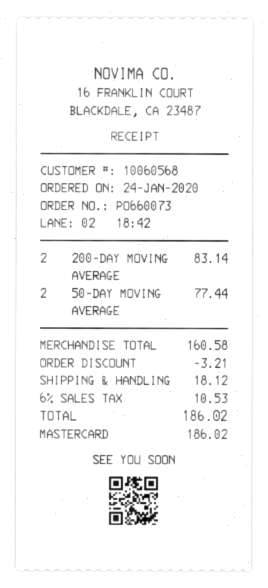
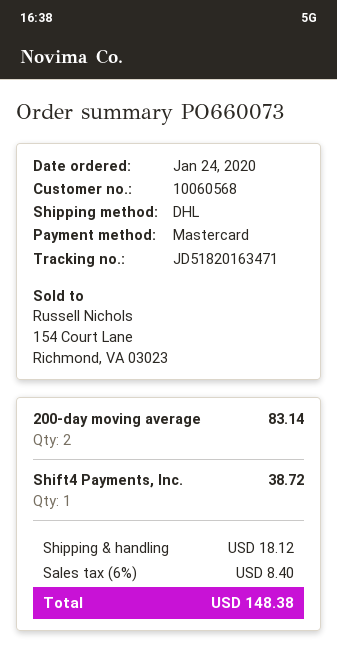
50-DAY MOVING AVERAGE: 2 for 77.44 -> none
Shift4 Payments, Inc.: none -> 1 for 38.72
discount: 3.21 -> none
tax: 6% = 10.53 -> 6% = 8.40
total: 186.02 -> 148.38

